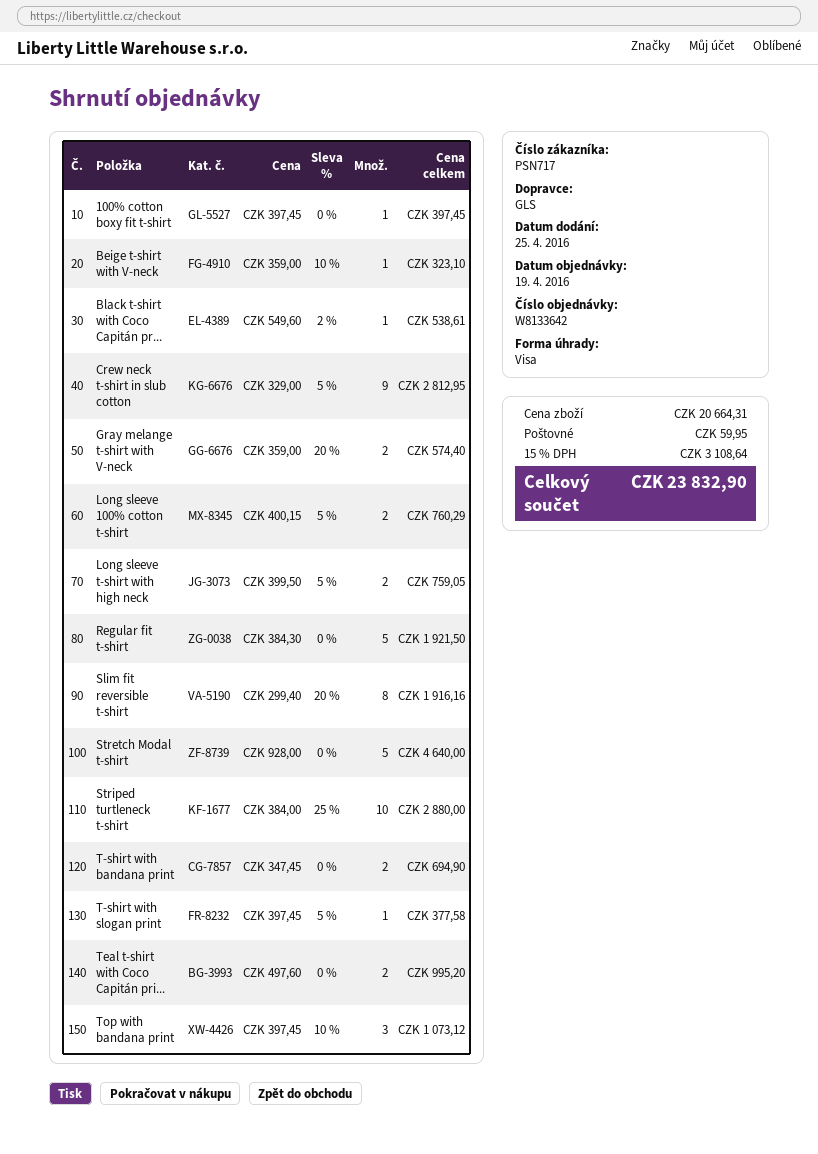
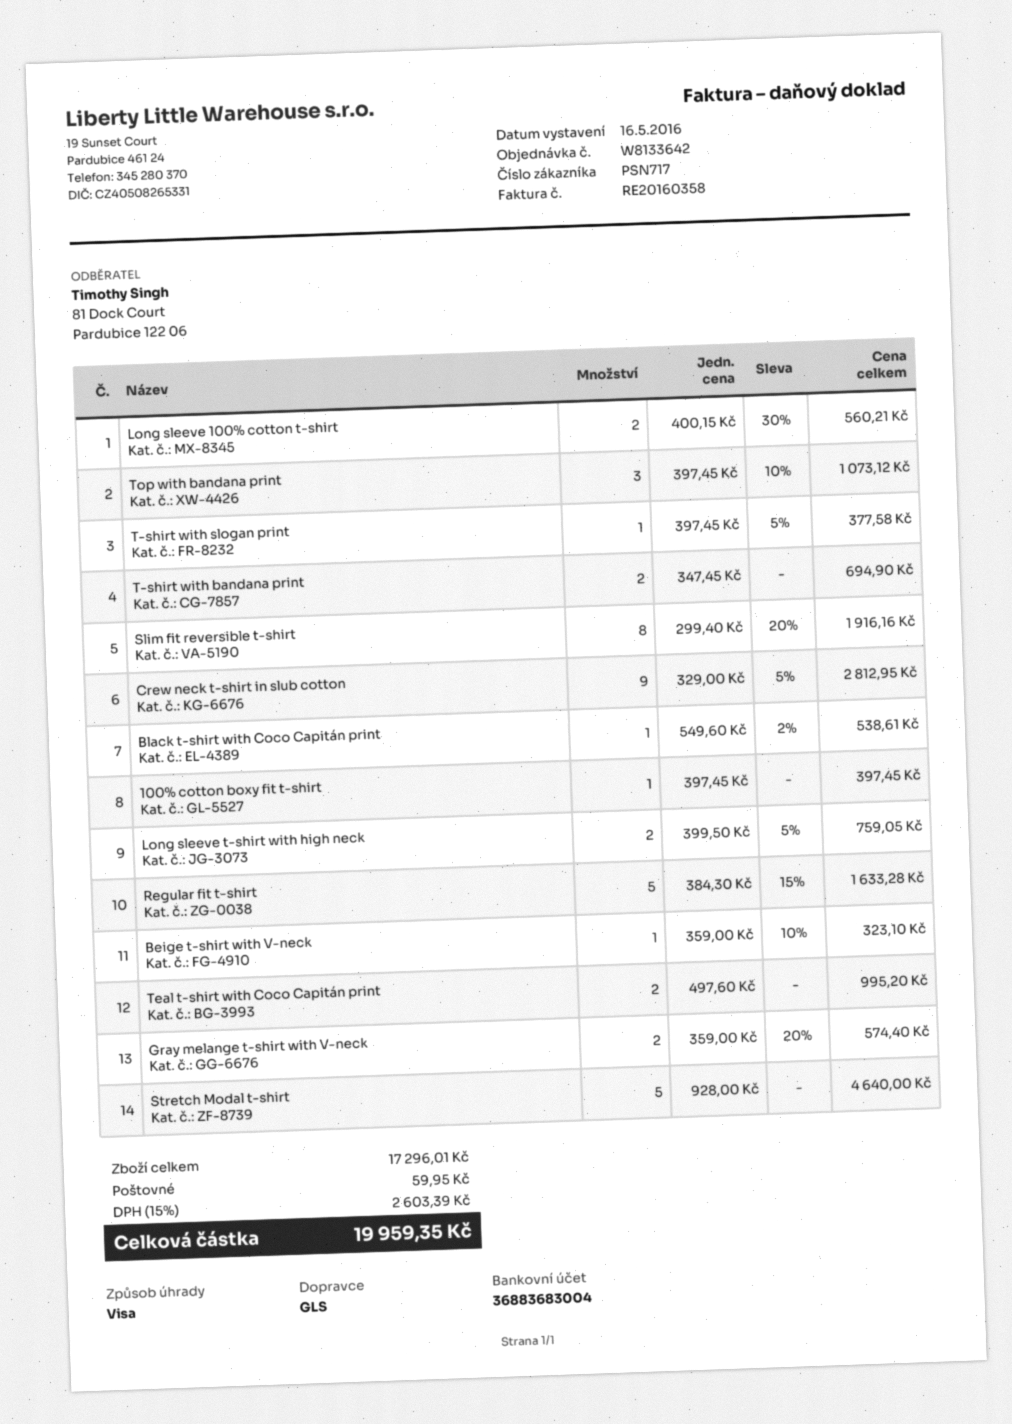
Long sleeve 100% cotton t-shirt: 2 x 400.15 - 5% = 760.29 -> 2 x 400.15 - 30% = 560.21
Regular fit t-shirt: 5 x 384.30 = 1921.50 -> 5 x 384.30 - 15% = 1633.28
Striped turtleneck t-shirt: 10 x 384.00 - 25% = 2880.00 -> none
subtotal: 20664.31 -> 17296.01
tax: 15% = 3108.64 -> 15% = 2603.39
total: 23832.90 -> 19959.35

